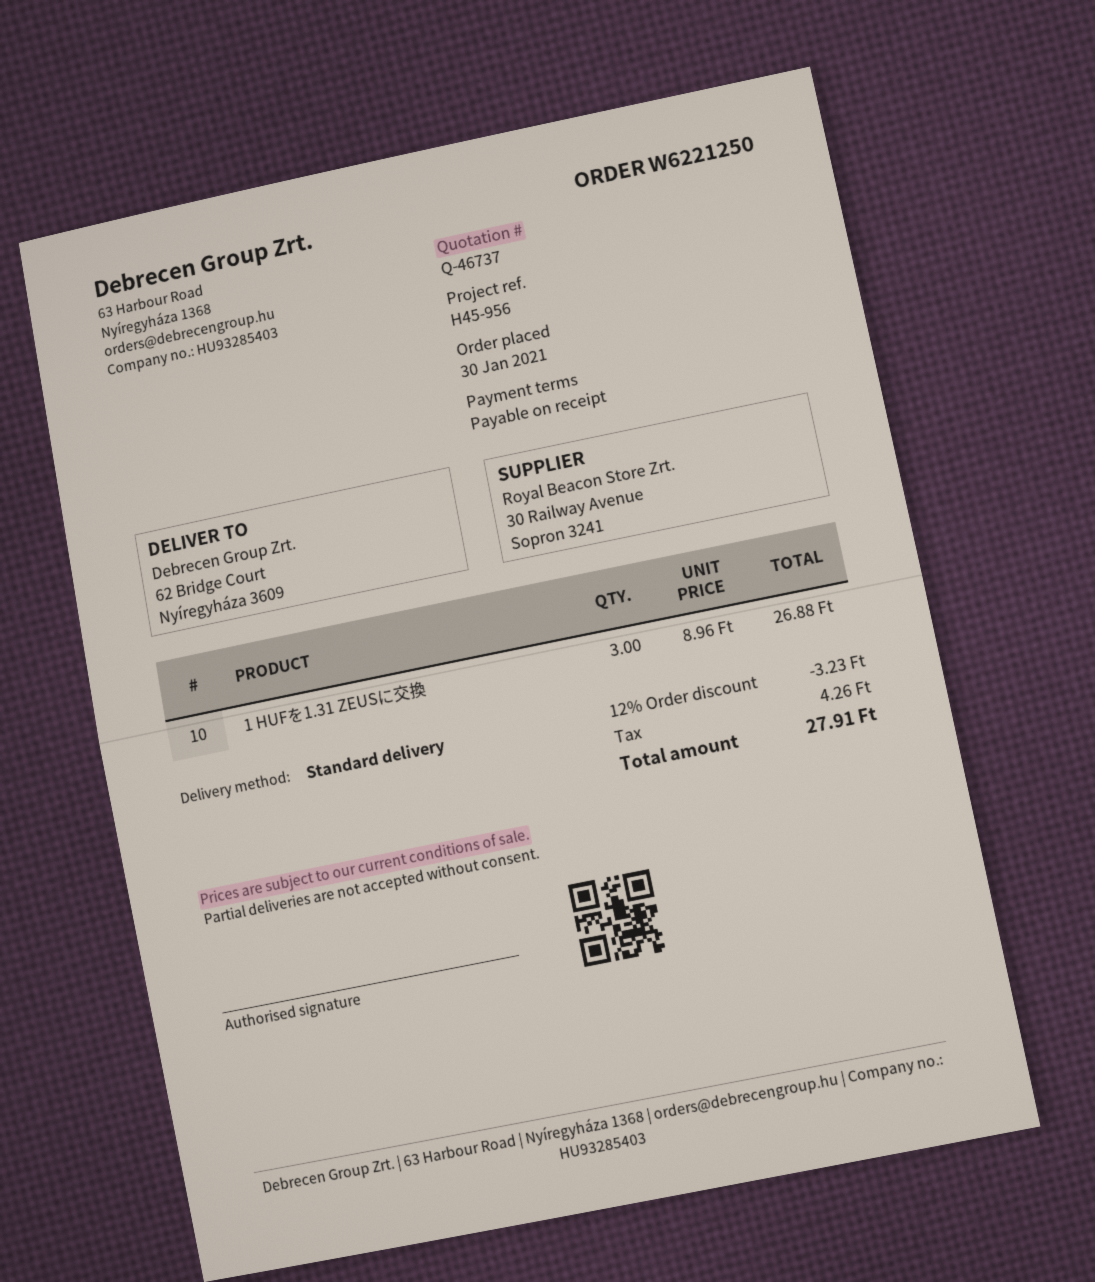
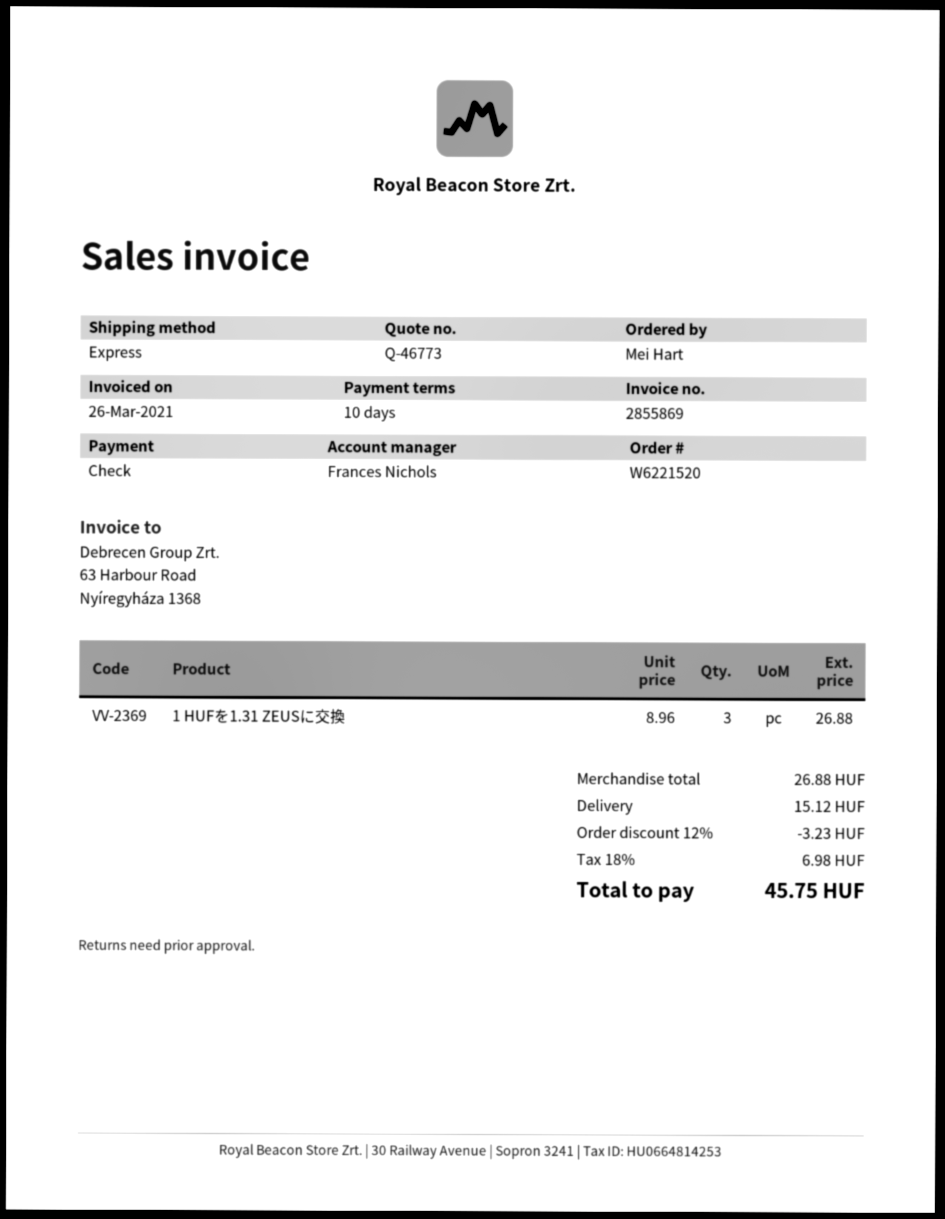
quote number: Q-46737 -> Q-46773
order number: W6221250 -> W6221520
payment terms: on receipt -> 10 days
shipping method: standard -> express
shipping: none -> 15.12
tax: 4.26 -> 6.98
total: 27.91 -> 45.75

